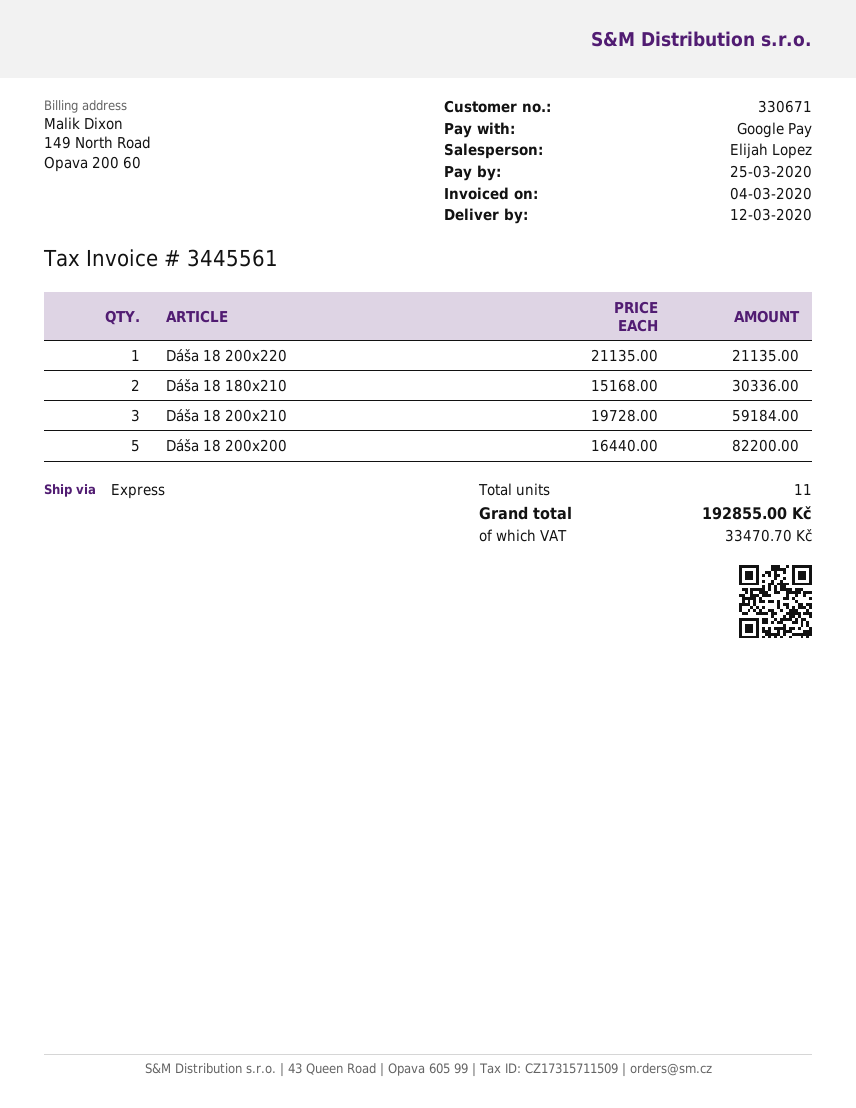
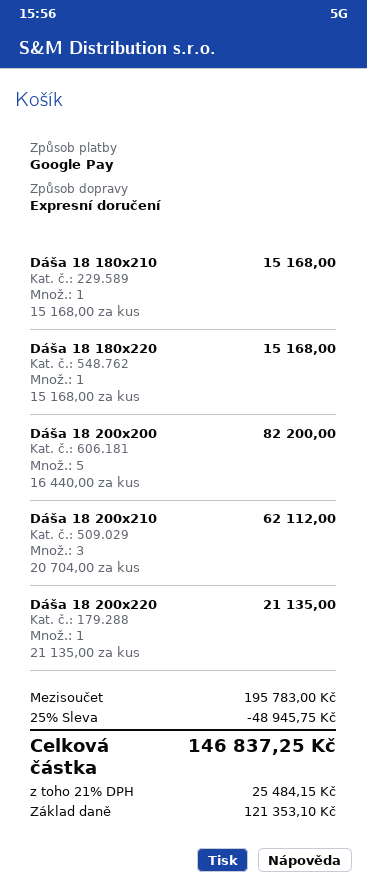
Dáša 18 180x210: 2 x 15168.00 = 30336.00 -> 1 x 15168.00 = 15168.00
Dáša 18 200x210: 3 x 19728.00 = 59184.00 -> 3 x 20704.00 = 62112.00
Dáša 18 180x220: none -> 1 x 15168.00 = 15168.00
discount: none -> 25% = 48945.75
tax: 33470.70 -> 25484.15
total: 192855.00 -> 146837.25

